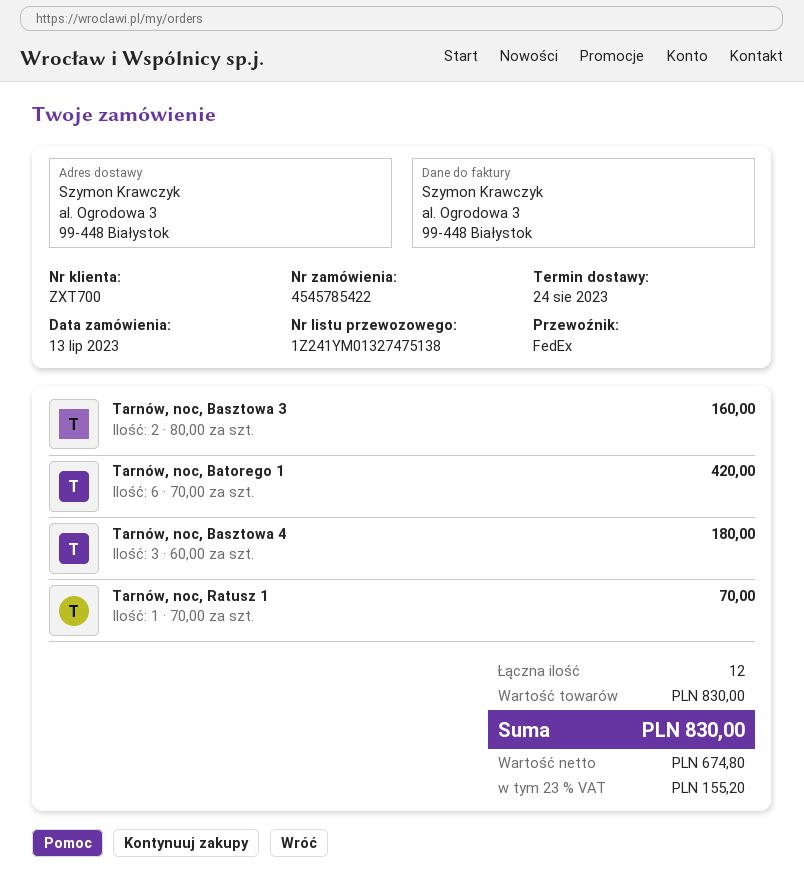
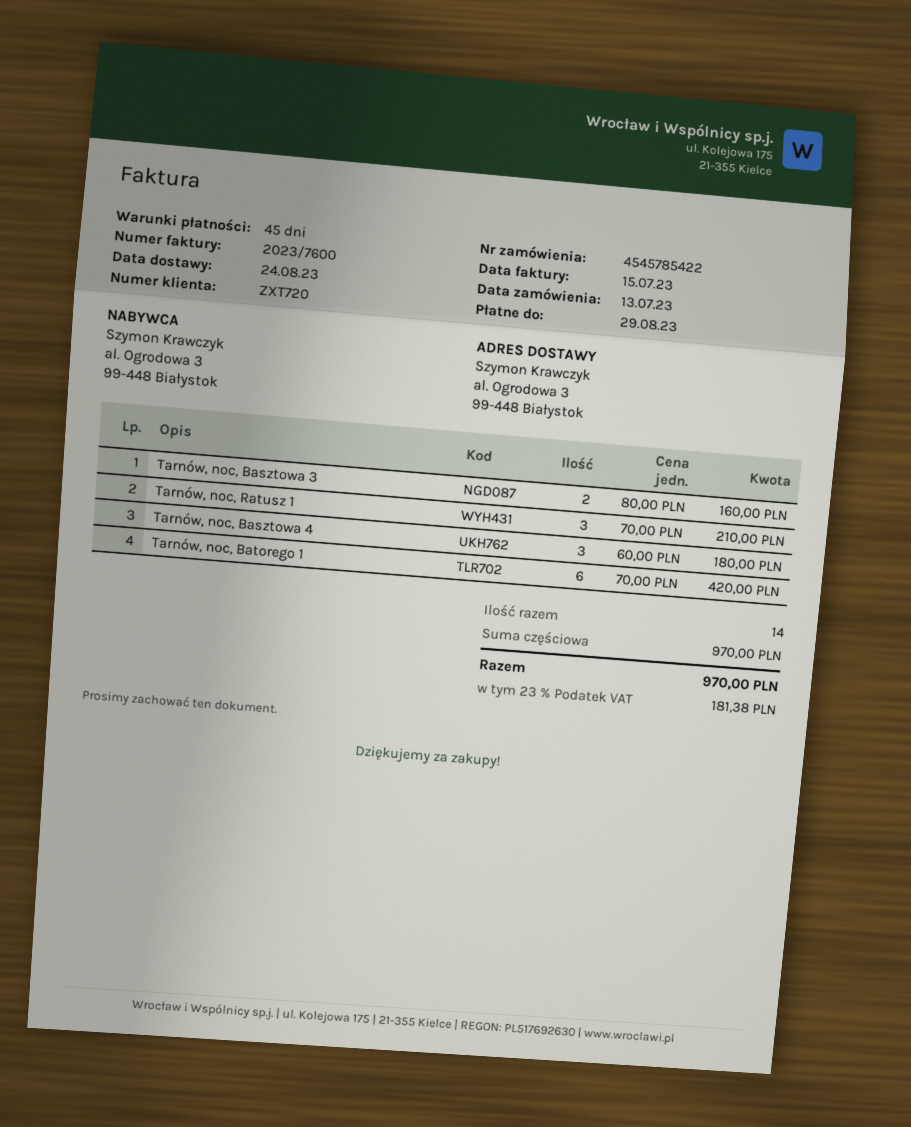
customer number: ZXT700 -> ZXT720
Tarnów, noc, Ratusz 1: 1 x 70.00 = 70.00 -> 3 x 70.00 = 210.00
total quantity: 12 -> 14
subtotal: 830.00 -> 970.00
tax: 23% = 155.20 -> 23% = 181.38
total: 830.00 -> 970.00

